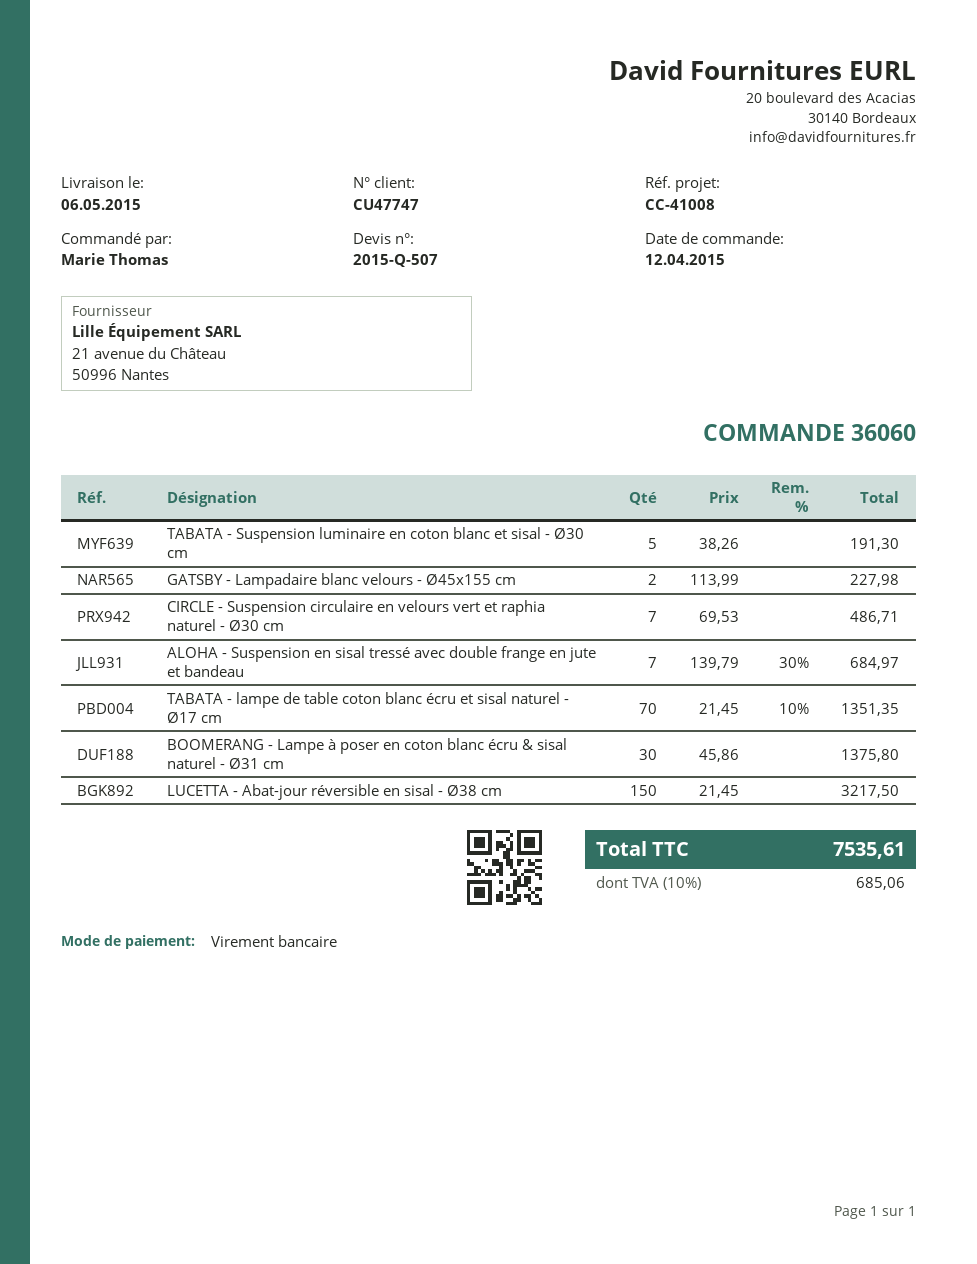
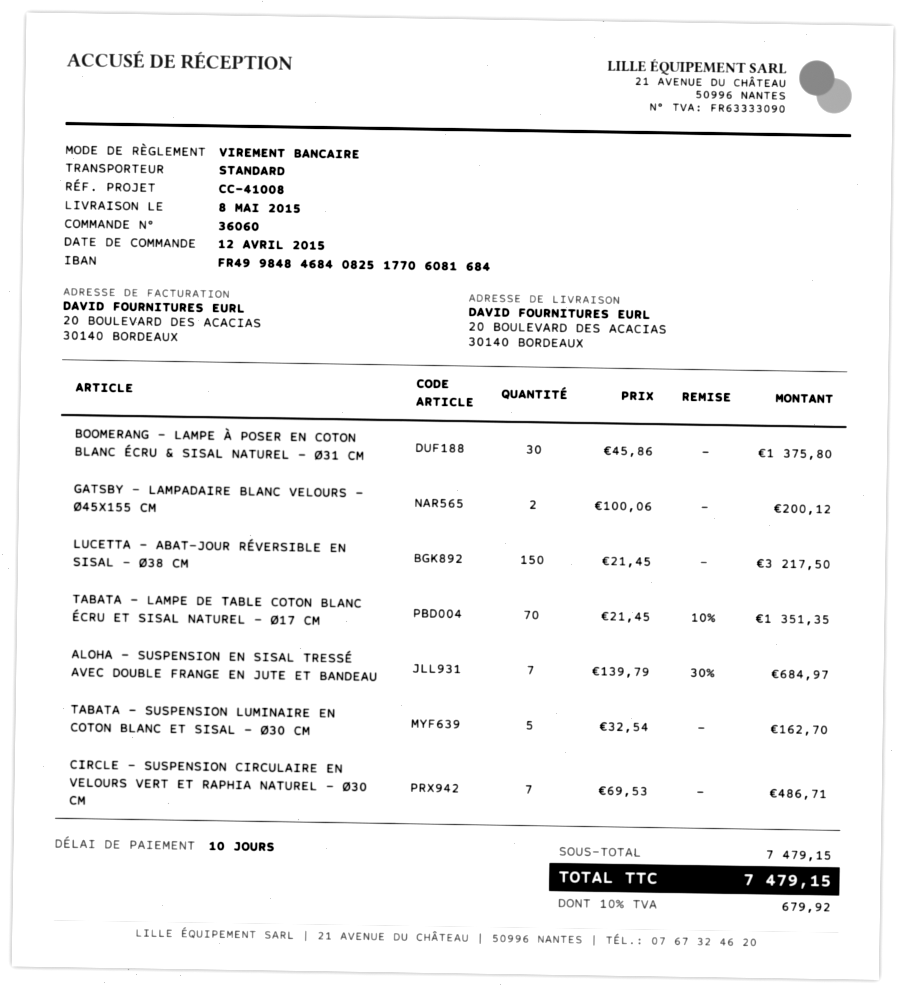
delivery date: 2015-05-06 -> 2015-05-08
TABATA - Suspension luminaire en coton blanc et sisal - Ø30 cm: 5 x 38.26 = 191.30 -> 5 x 32.54 = 162.70
GATSBY - Lampadaire blanc velours - Ø45x155 cm: 2 x 113.99 = 227.98 -> 2 x 100.06 = 200.12
tax: 10% = 685.06 -> 10% = 679.92
total: 7535.61 -> 7479.15

